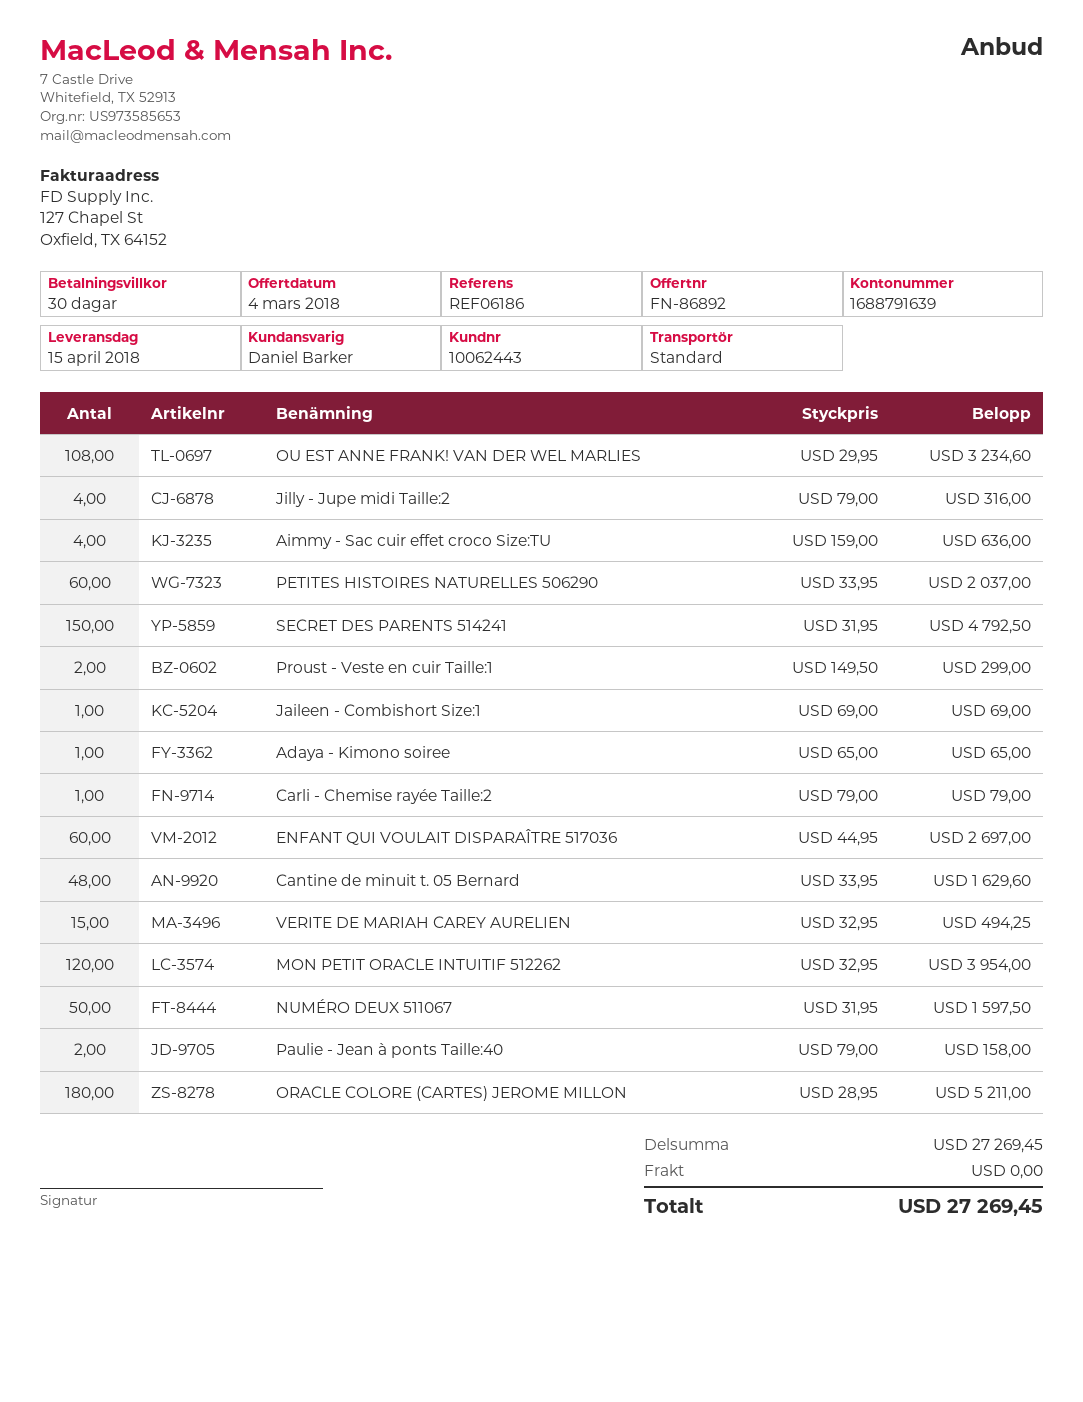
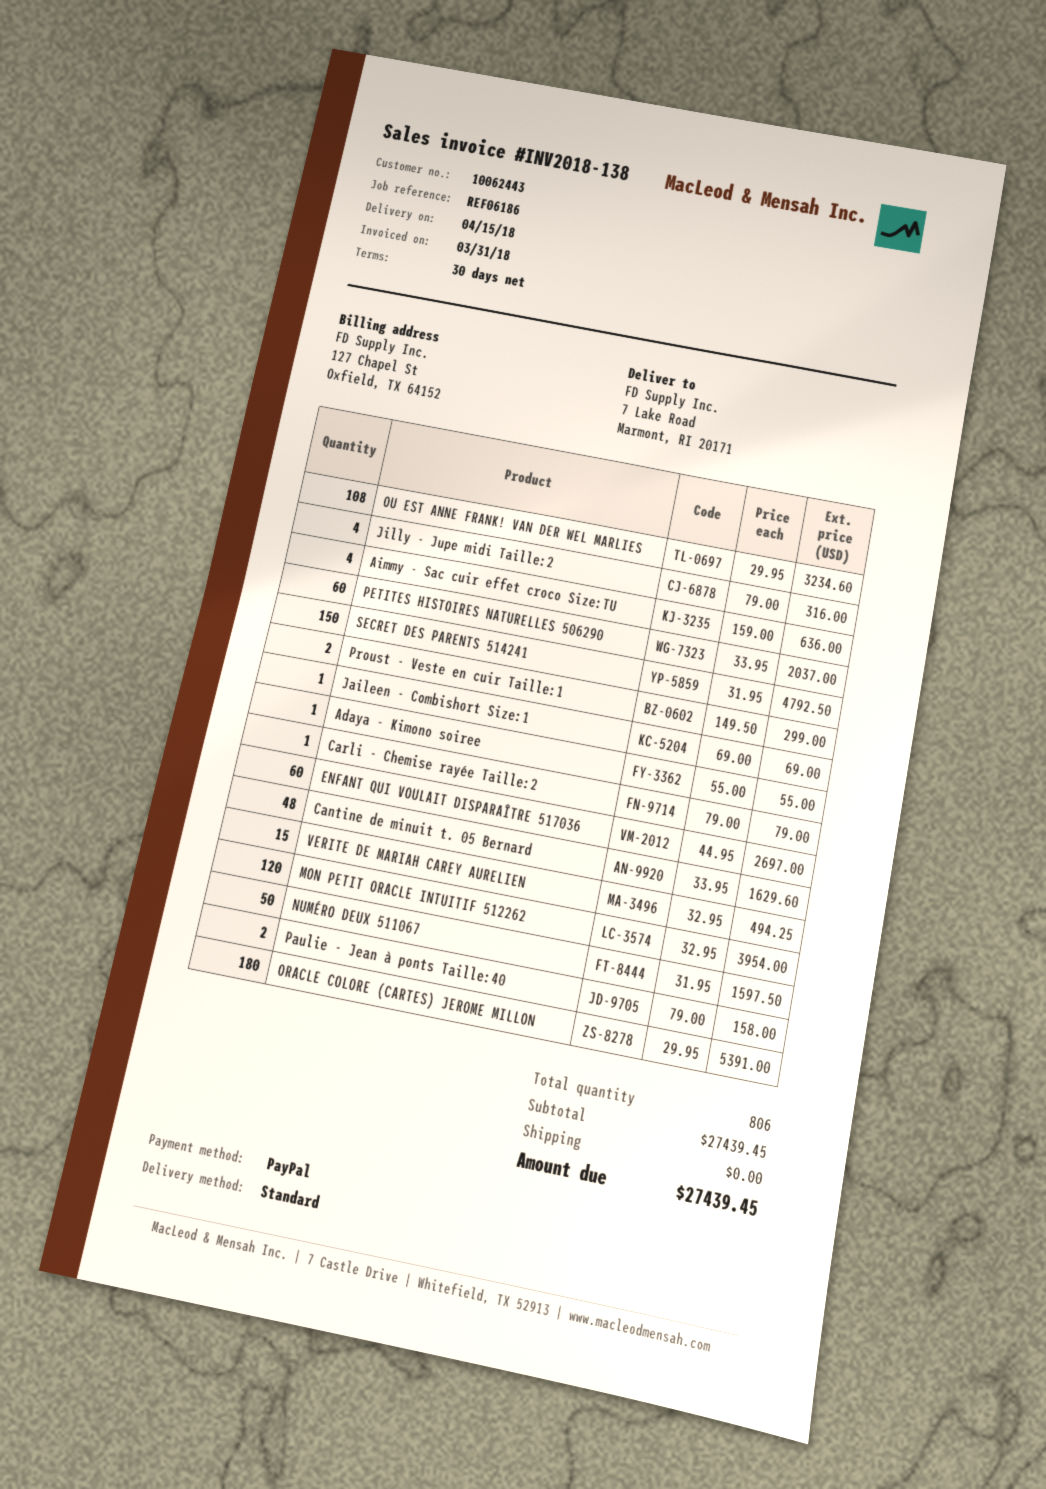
Adaya - Kimono soiree: 1 x 65.00 = 65.00 -> 1 x 55.00 = 55.00
ORACLE COLORE (CARTES) JEROME MILLON: 180 x 28.95 = 5211.00 -> 180 x 29.95 = 5391.00
subtotal: 27269.45 -> 27439.45
total: 27269.45 -> 27439.45

